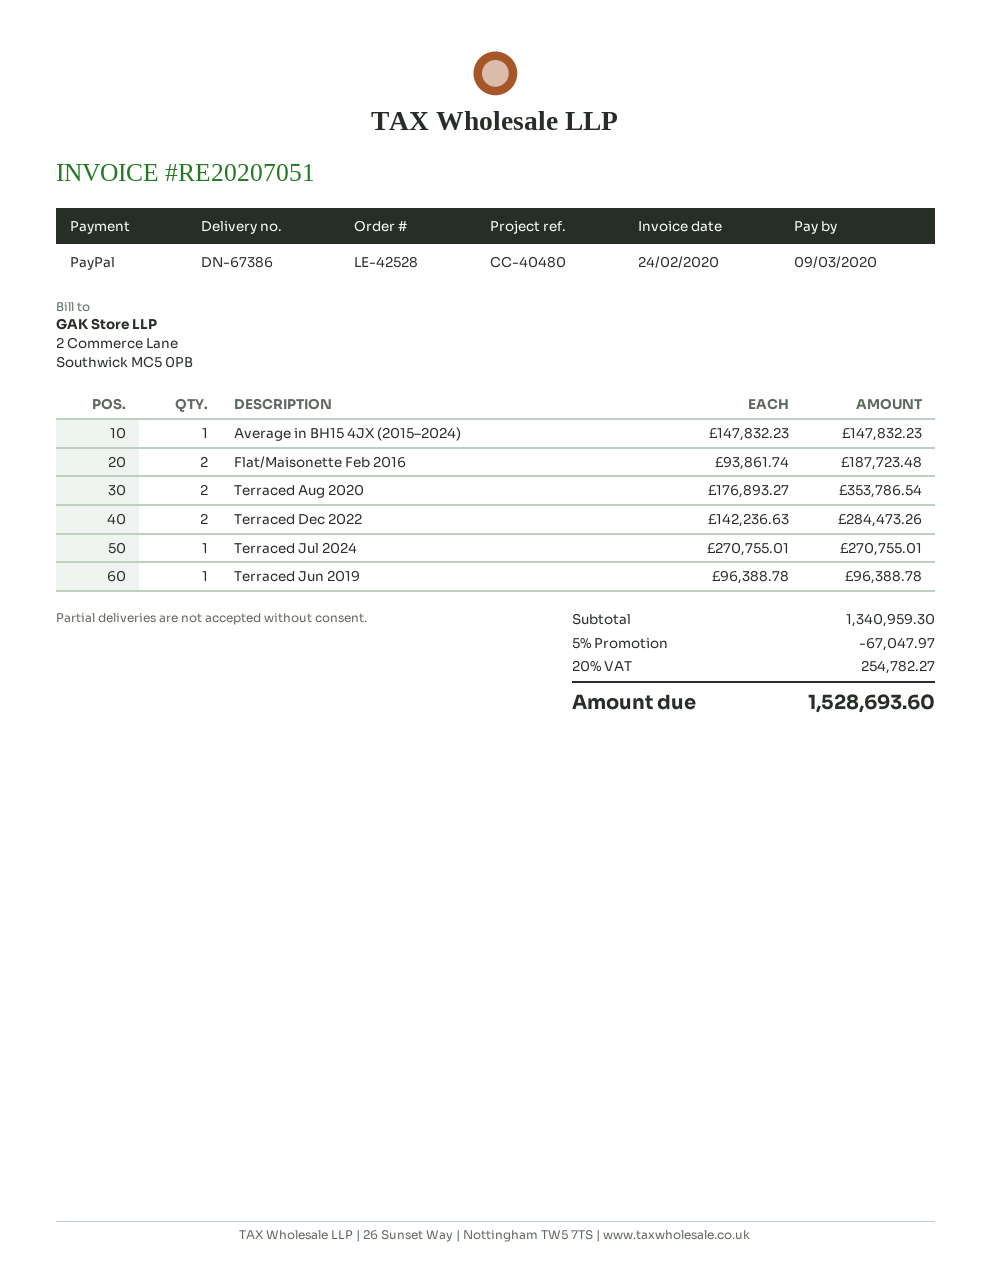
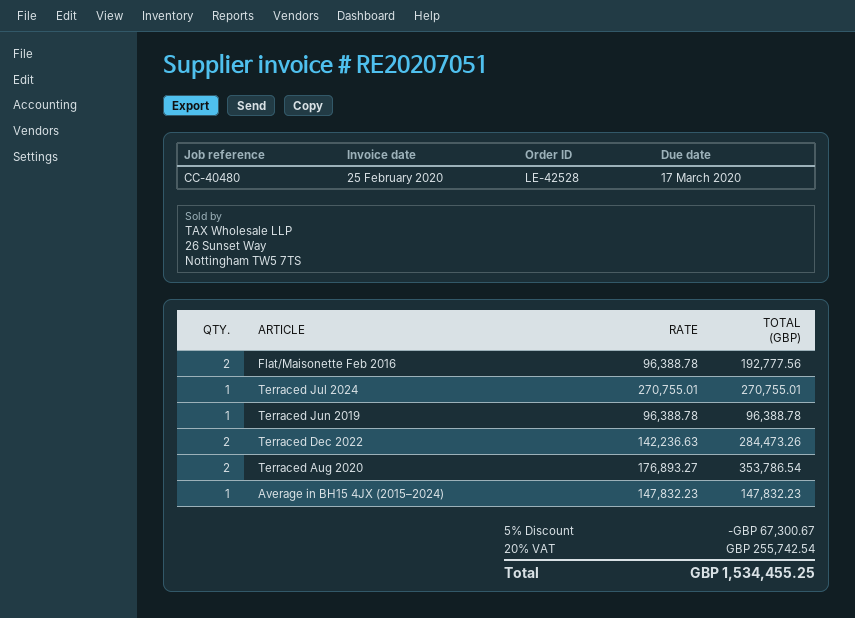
invoice date: 2020-02-24 -> 2020-02-25
due date: 2020-03-09 -> 2020-03-17
Flat/Maisonette Feb 2016: 2 x 93861.74 = 187723.48 -> 2 x 96388.78 = 192777.56
discount: 5% = 67047.97 -> 5% = 67300.67
tax: 20% = 254782.27 -> 20% = 255742.54
total: 1528693.60 -> 1534455.25

